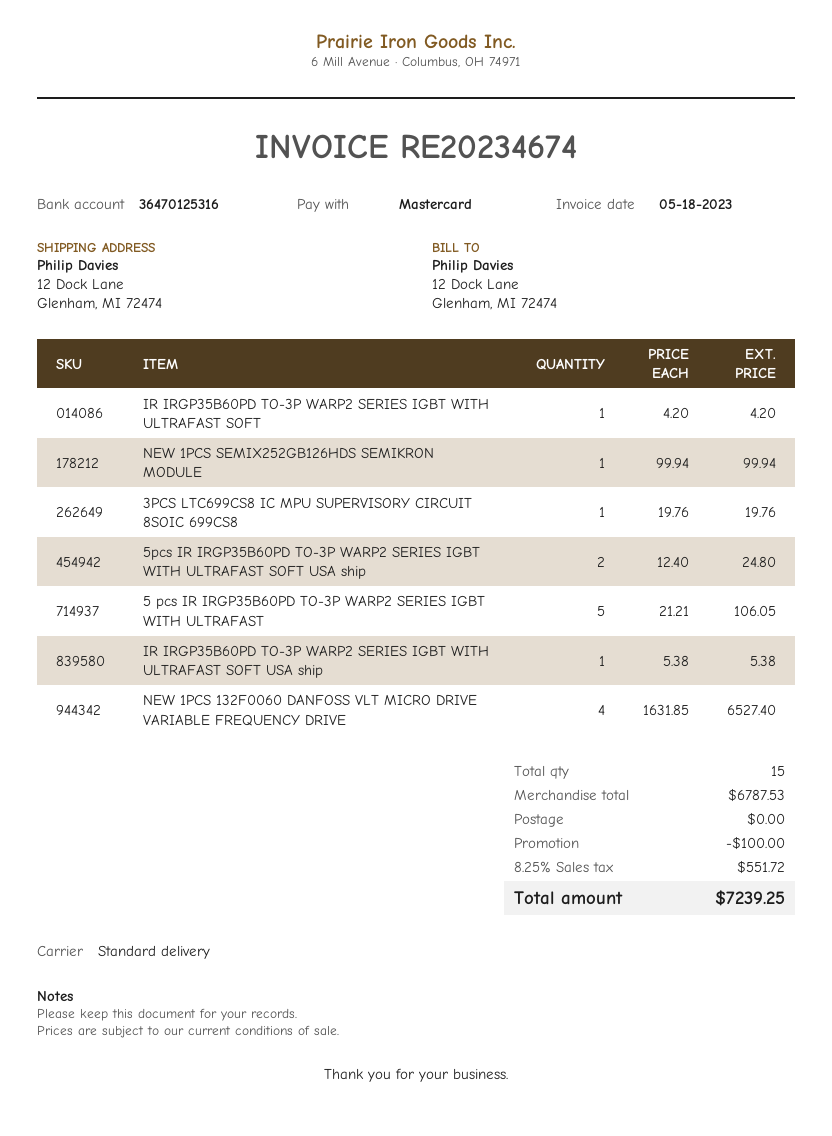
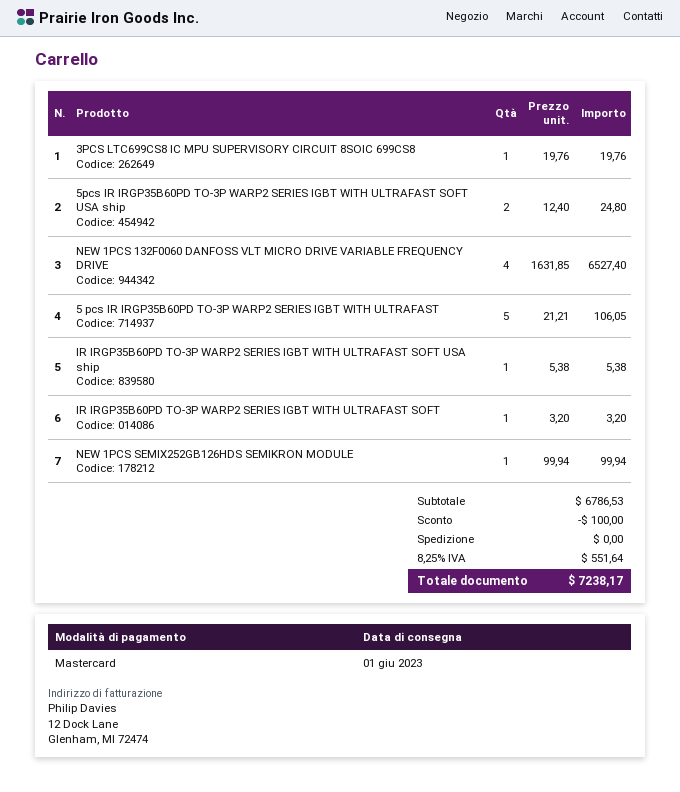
IR IRGP35B60PD TO-3P WARP2 SERIES IGBT WITH ULTRAFAST SOFT: 1 x 4.20 = 4.20 -> 1 x 3.20 = 3.20
subtotal: 6787.53 -> 6786.53
tax: 8.25% = 551.72 -> 8.25% = 551.64
total: 7239.25 -> 7238.17

